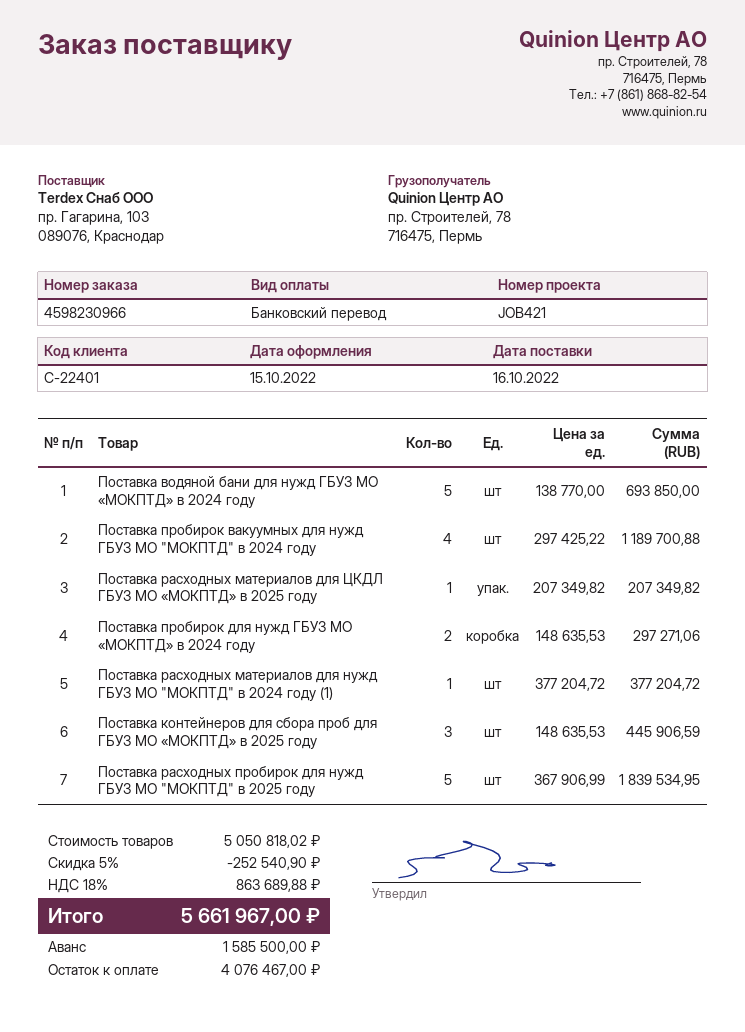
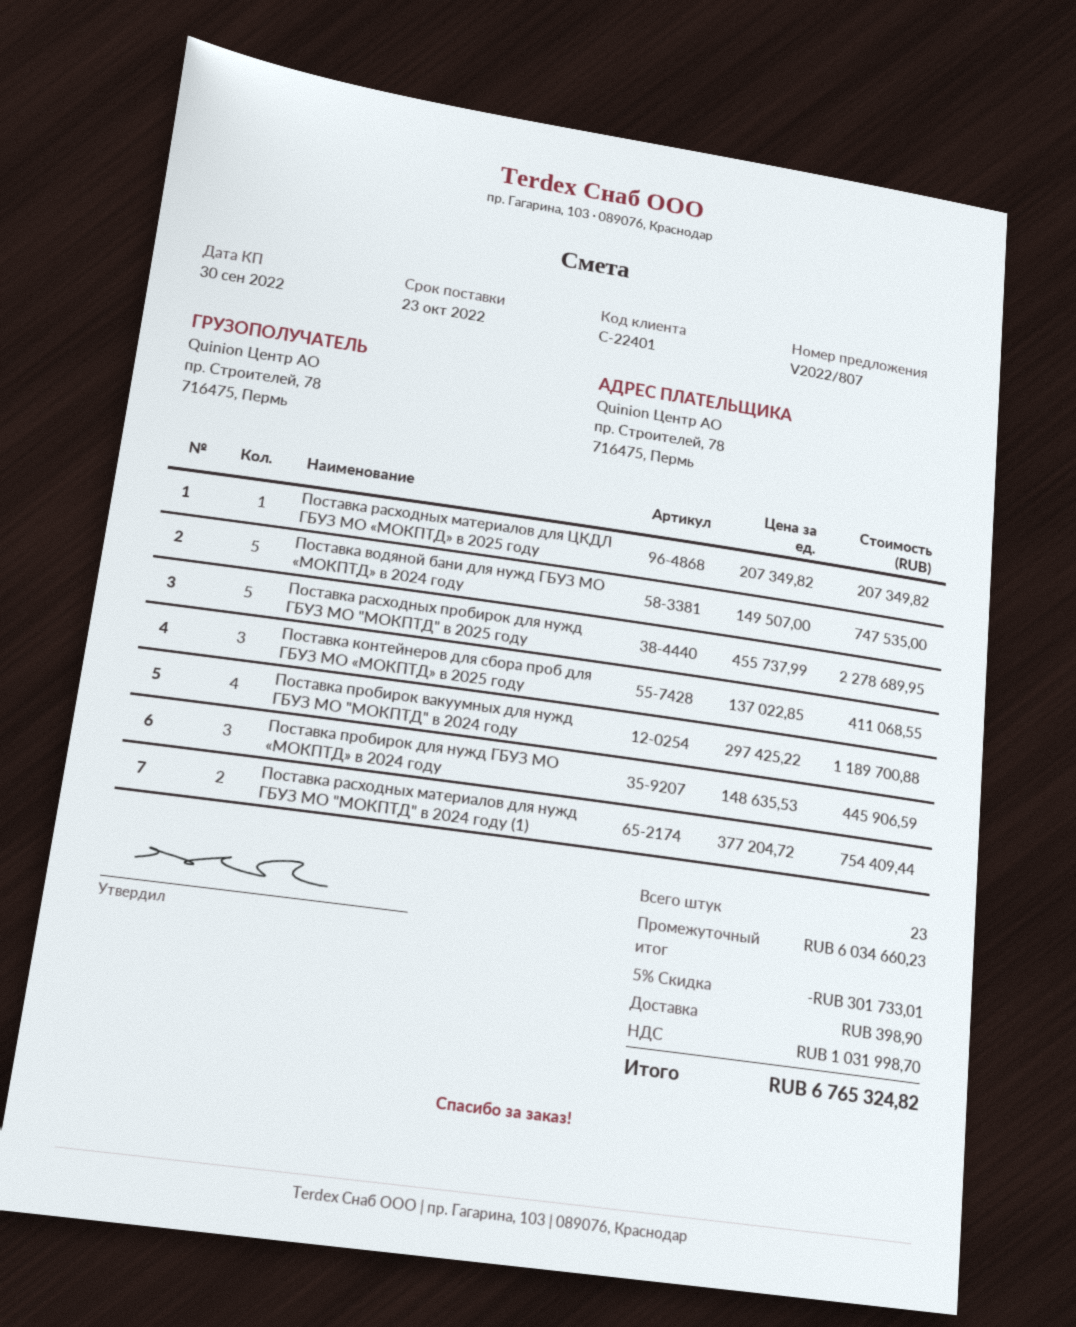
delivery date: 2022-10-16 -> 2022-10-23
Поставка водяной бани для нужд ГБУЗ МО «МОКПТД» в 2024 году: 5 x 138770.00 = 693850.00 -> 5 x 149507.00 = 747535.00
Поставка пробирок для нужд ГБУЗ МО «МОКПТД» в 2024 году: 2 x 148635.53 = 297271.06 -> 3 x 148635.53 = 445906.59
Поставка расходных материалов для нужд ГБУЗ МО "МОКПТД" в 2024 году (1): 1 x 377204.72 = 377204.72 -> 2 x 377204.72 = 754409.44
Поставка контейнеров для сбора проб для ГБУЗ МО «МОКПТД» в 2025 году: 3 x 148635.53 = 445906.59 -> 3 x 137022.85 = 411068.55
Поставка расходных пробирок для нужд ГБУЗ МО "МОКПТД" в 2025 году: 5 x 367906.99 = 1839534.95 -> 5 x 455737.99 = 2278689.95
subtotal: 5050818.02 -> 6034660.23
discount: 5% = 252540.90 -> 5% = 301733.01
shipping: none -> 398.90
tax: 863689.88 -> 1031998.70
total: 5661967.00 -> 6765324.82

